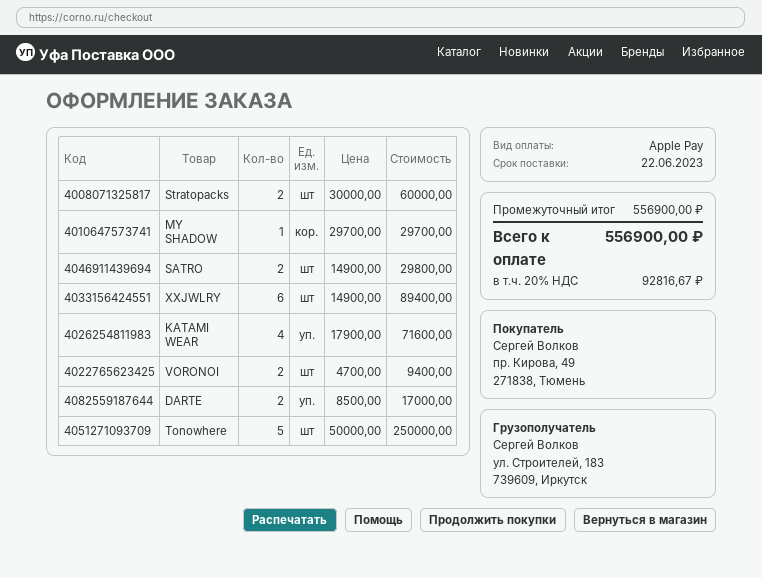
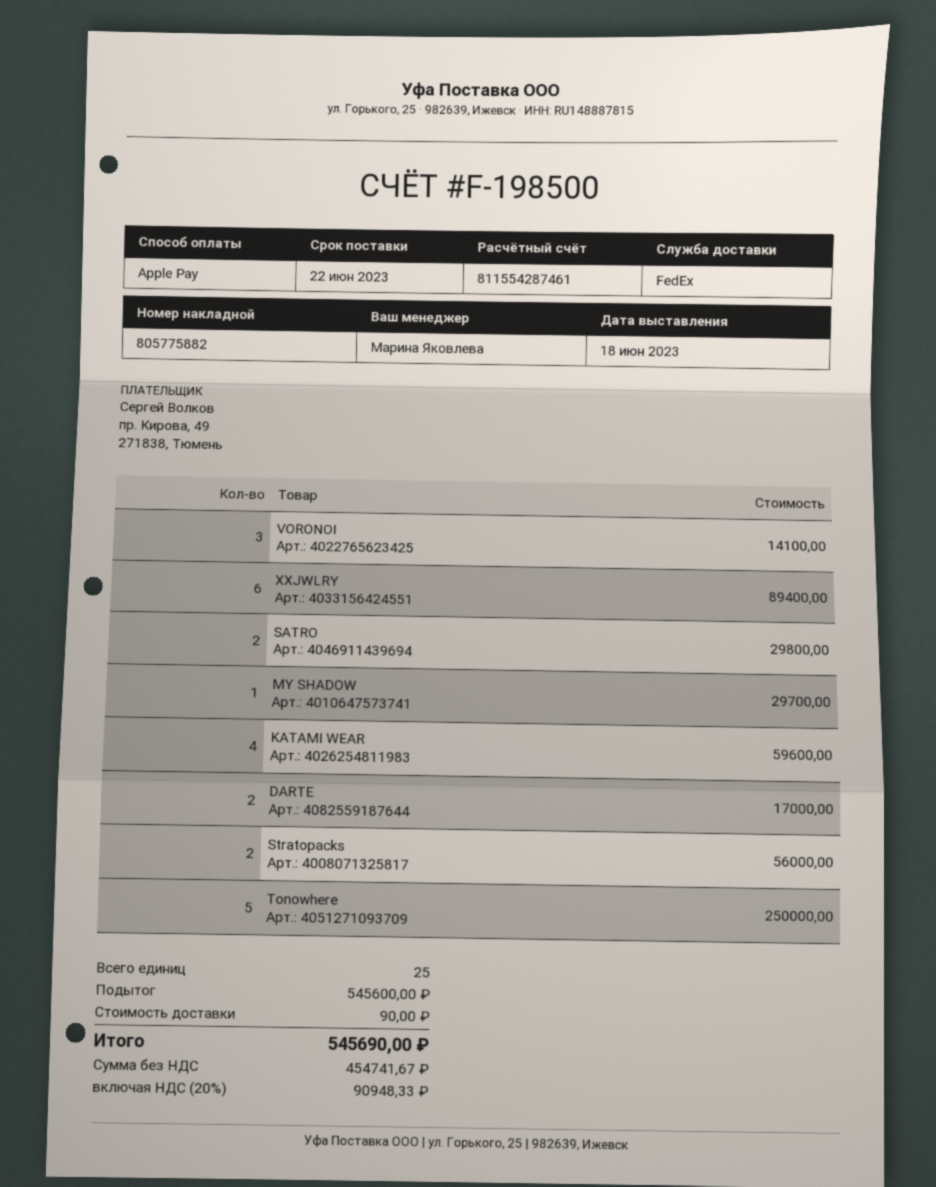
Stratopacks: 2 for 60000.00 -> 2 for 56000.00
KATAMI WEAR: 4 for 71600.00 -> 4 for 59600.00
VORONOI: 2 for 9400.00 -> 3 for 14100.00
subtotal: 556900.00 -> 545600.00
shipping: none -> 90.00
tax: 20% = 92816.67 -> 20% = 90948.33
total: 556900.00 -> 545690.00

